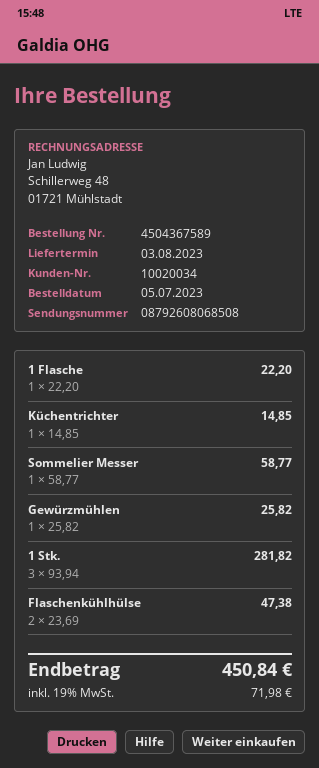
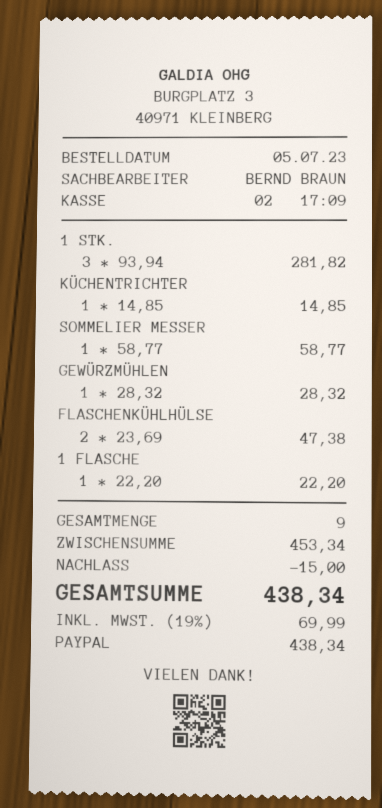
Gewürzmühlen: 1 x 25.82 = 25.82 -> 1 x 28.32 = 28.32
discount: none -> 15.00
tax: 19% = 71.98 -> 19% = 69.99
total: 450.84 -> 438.34

